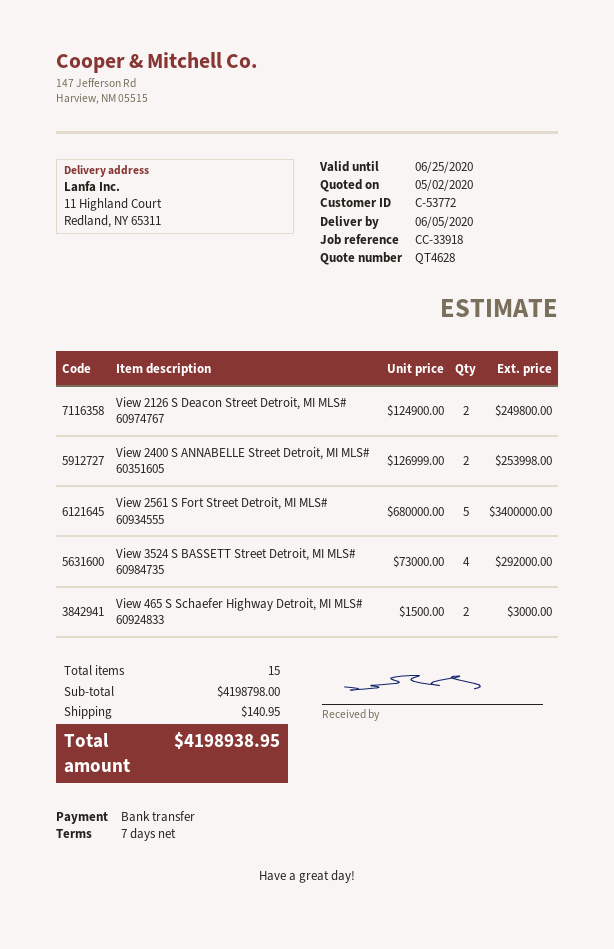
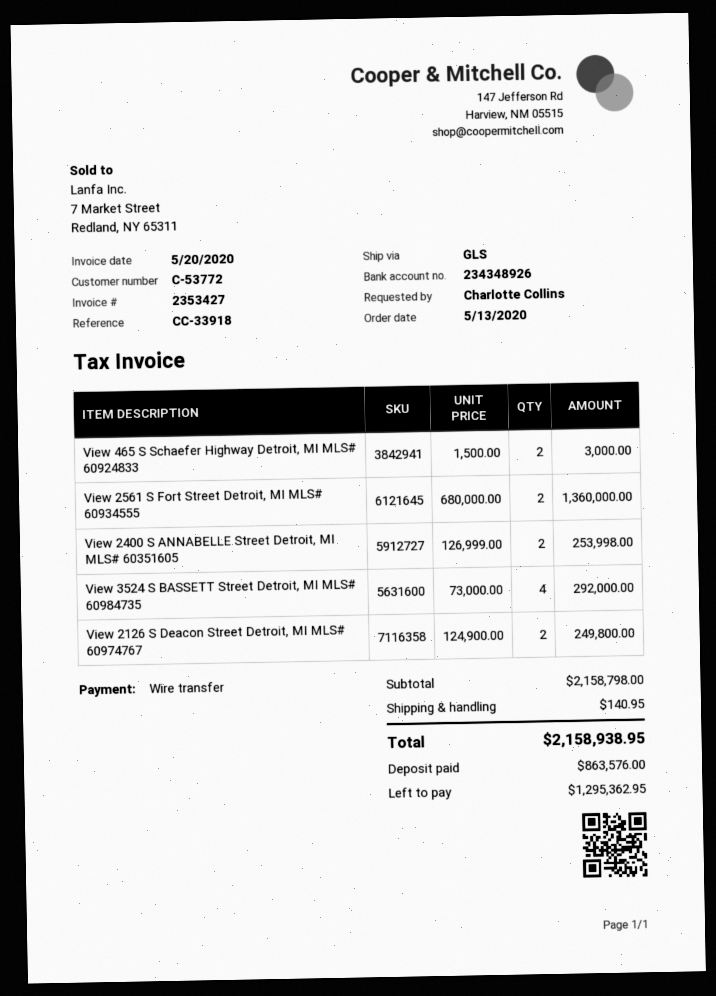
View 2561 S Fort Street Detroit, MI MLS# 60934555: 5 x 680000.00 = 3400000.00 -> 2 x 680000.00 = 1360000.00
subtotal: 4198798.00 -> 2158798.00
total: 4198938.95 -> 2158938.95

